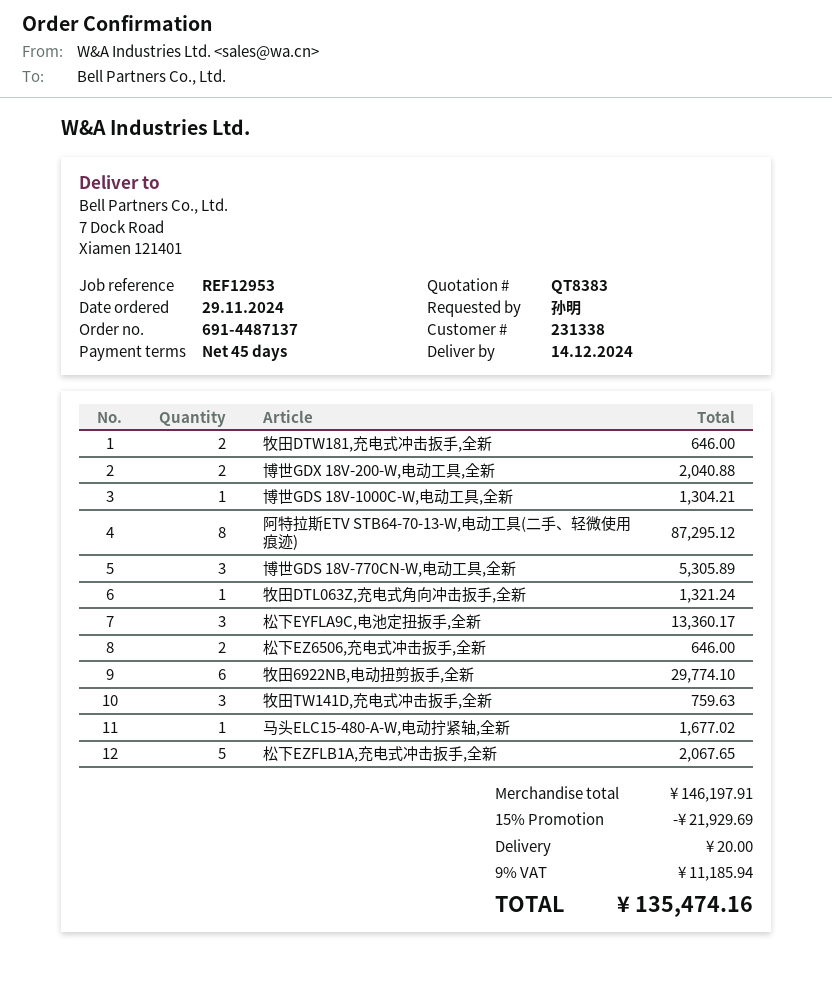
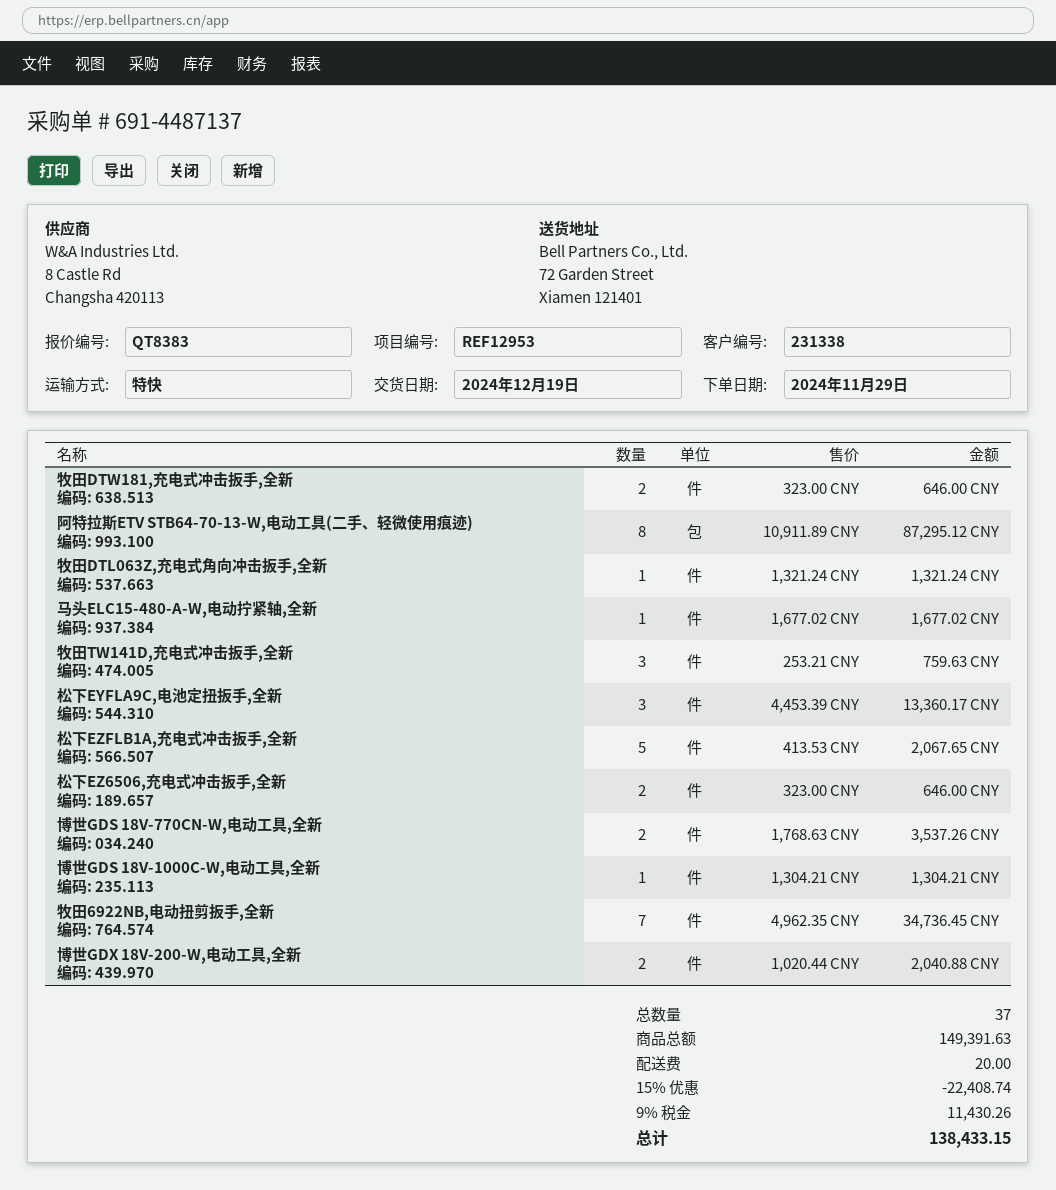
delivery date: 2024-12-14 -> 2024-12-19
ship to: 7 Dock Road, Xiamen 121401 -> 72 Garden Street, Xiamen 121401
博世GDS 18V-770CN-W,电动工具,全新: 3 for 5305.89 -> 2 for 3537.26
牧田6922NB,电动扭剪扳手,全新: 6 for 29774.10 -> 7 for 34736.45
subtotal: 146197.91 -> 149391.63
discount: 15% = 21929.69 -> 15% = 22408.74
tax: 9% = 11185.94 -> 9% = 11430.26
total: 135474.16 -> 138433.15

